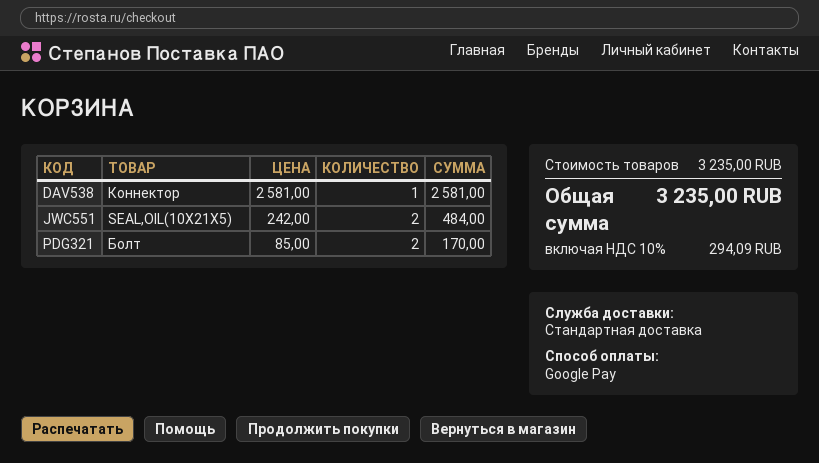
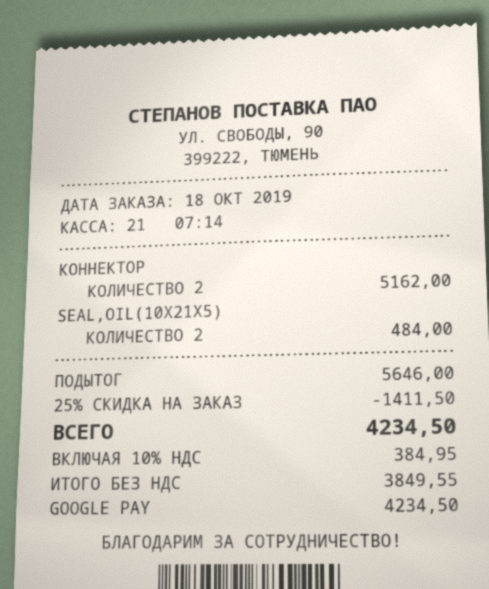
Коннектор: 1 for 2581.00 -> 2 for 5162.00
Болт: 2 for 170.00 -> none
subtotal: 3235.00 -> 5646.00
discount: none -> 25% = 1411.50
tax: 10% = 294.09 -> 10% = 384.95
total: 3235.00 -> 4234.50

